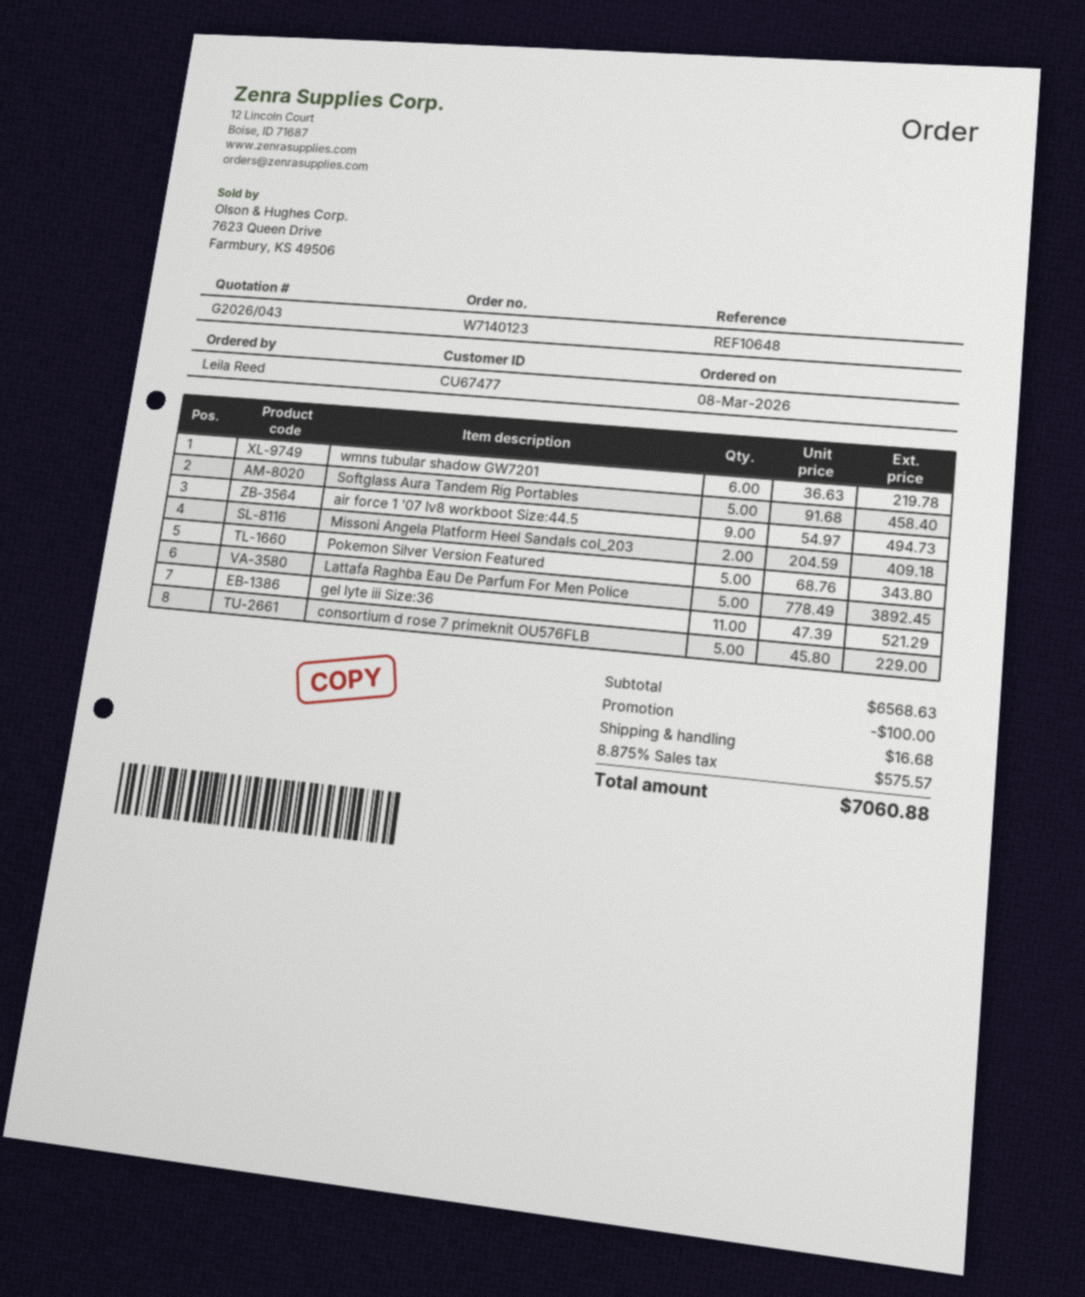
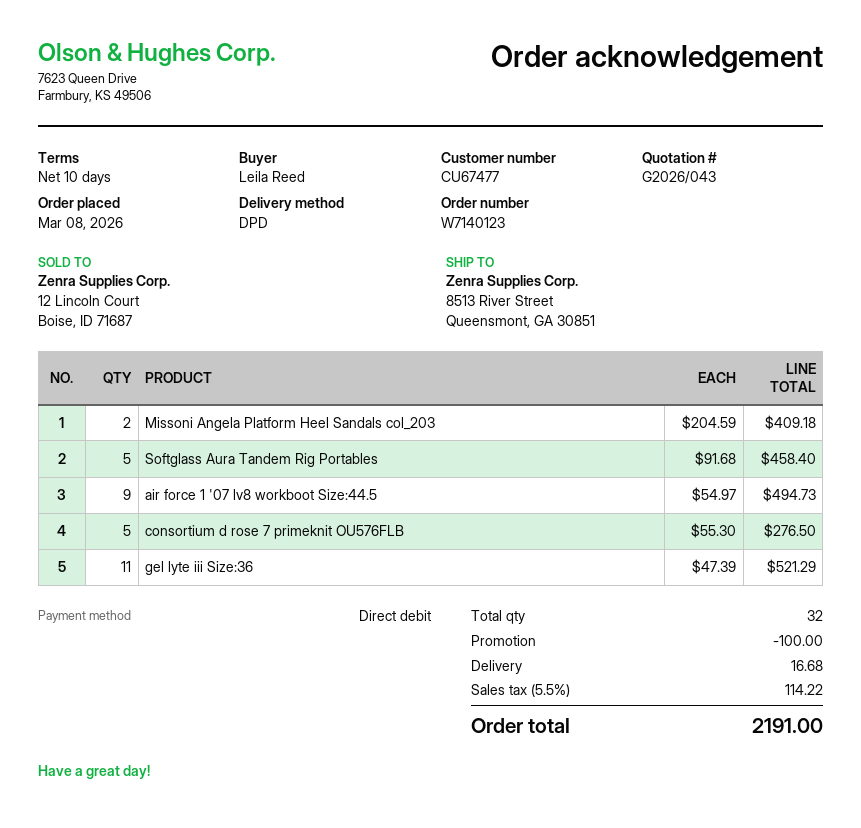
wmns tubular shadow GW7201: 6 x 36.63 = 219.78 -> none
Pokemon Silver Version Featured: 5 x 68.76 = 343.80 -> none
Lattafa Raghba Eau De Parfum For Men Police: 5 x 778.49 = 3892.45 -> none
consortium d rose 7 primeknit OU576FLB: 5 x 45.80 = 229.00 -> 5 x 55.30 = 276.50
tax: 8.875% = 575.57 -> 5.5% = 114.22
total: 7060.88 -> 2191.00

